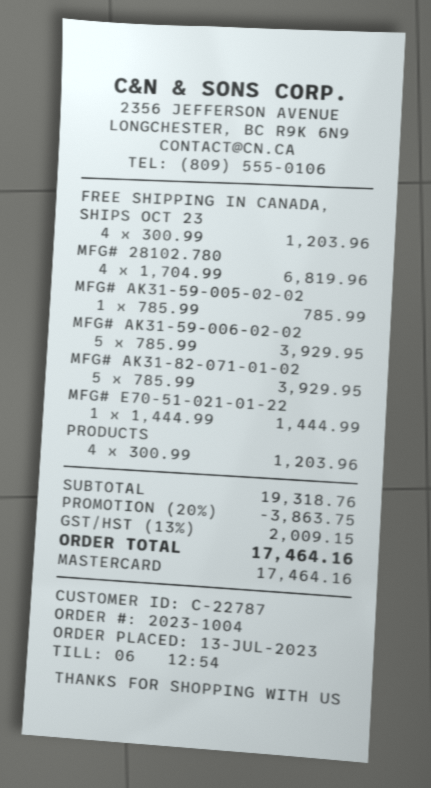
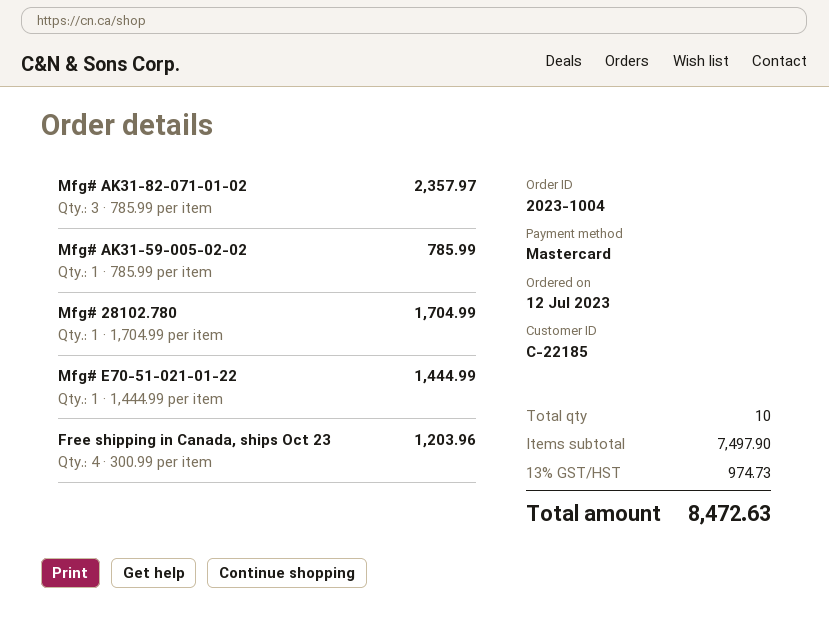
order date: 2023-07-13 -> 2023-07-12
customer number: C-22787 -> C-22185
MFG# 28102.780: 4 x 1704.99 = 6819.96 -> 1 x 1704.99 = 1704.99
MFG# AK31-59-006-02-02: 5 x 785.99 = 3929.95 -> none
MFG# AK31-82-071-01-02: 5 x 785.99 = 3929.95 -> 3 x 785.99 = 2357.97
PRODUCTS: 4 x 300.99 = 1203.96 -> none
subtotal: 19318.76 -> 7497.90
discount: 20% = 3863.75 -> none
tax: 13% = 2009.15 -> 13% = 974.73
total: 17464.16 -> 8472.63

